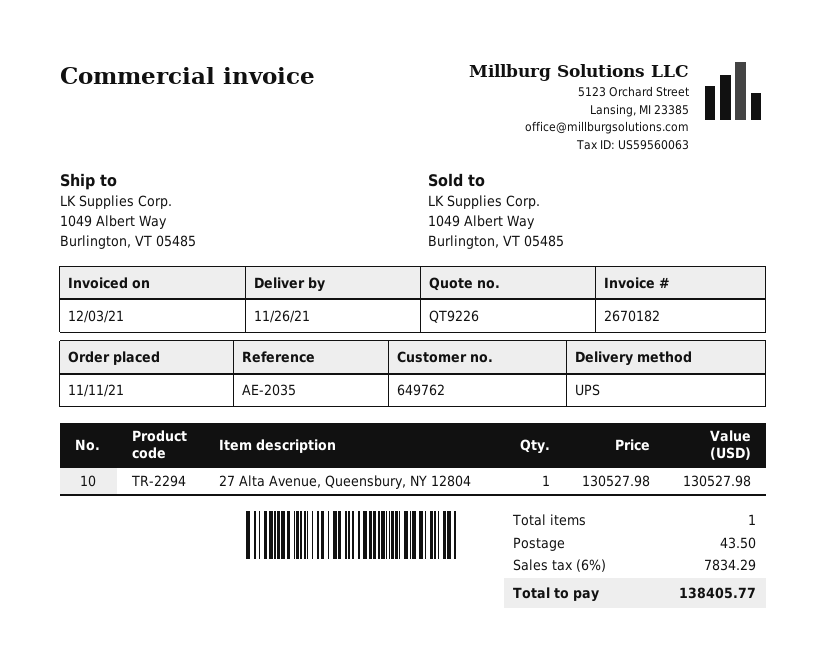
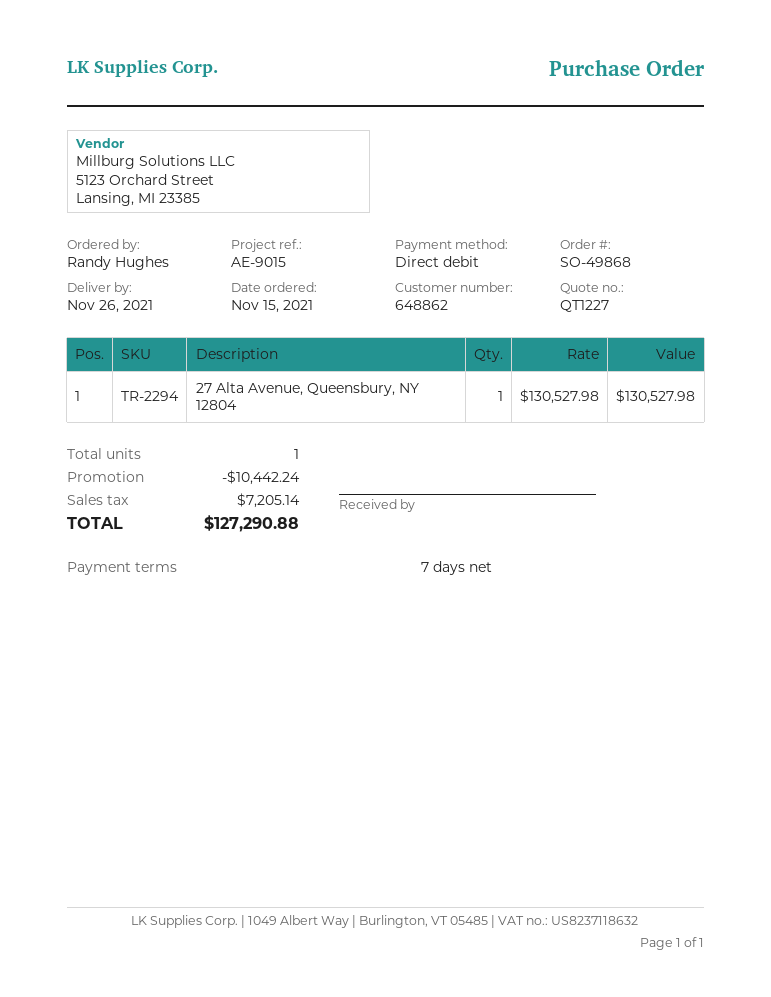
quote number: QT9226 -> QT1227
order date: 2021-11-11 -> 2021-11-15
customer number: 649762 -> 648862
reference: AE-2035 -> AE-9015
discount: none -> 10442.24
shipping: 43.50 -> none
tax: 7834.29 -> 7205.14
total: 138405.77 -> 127290.88

